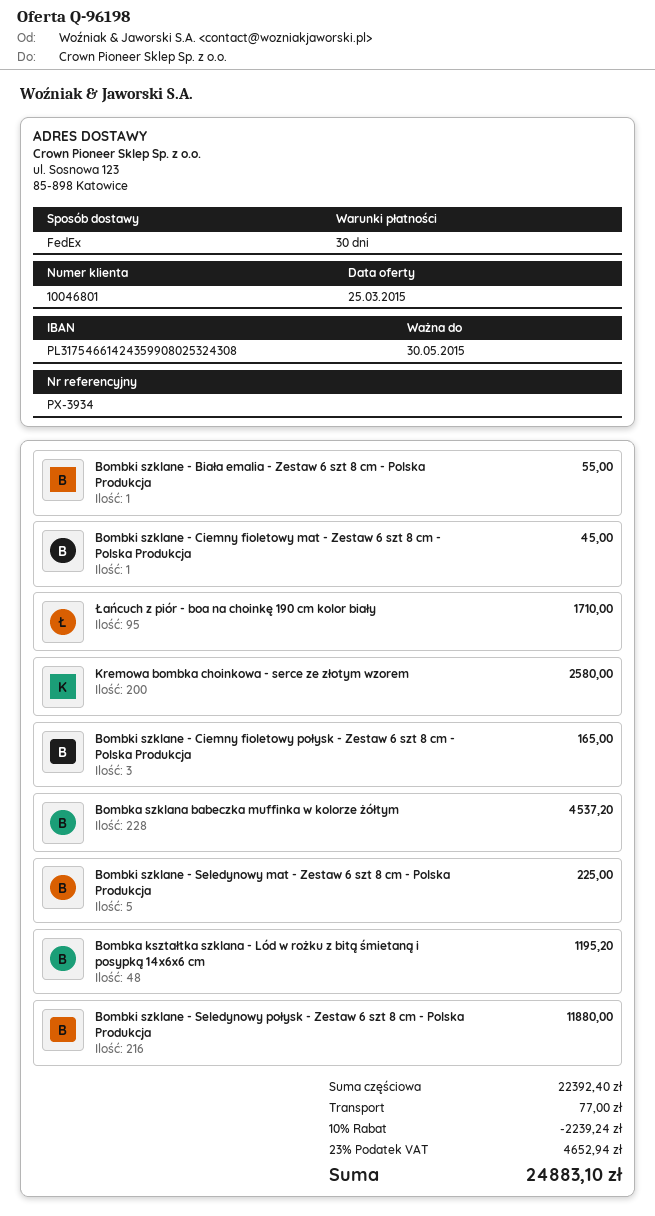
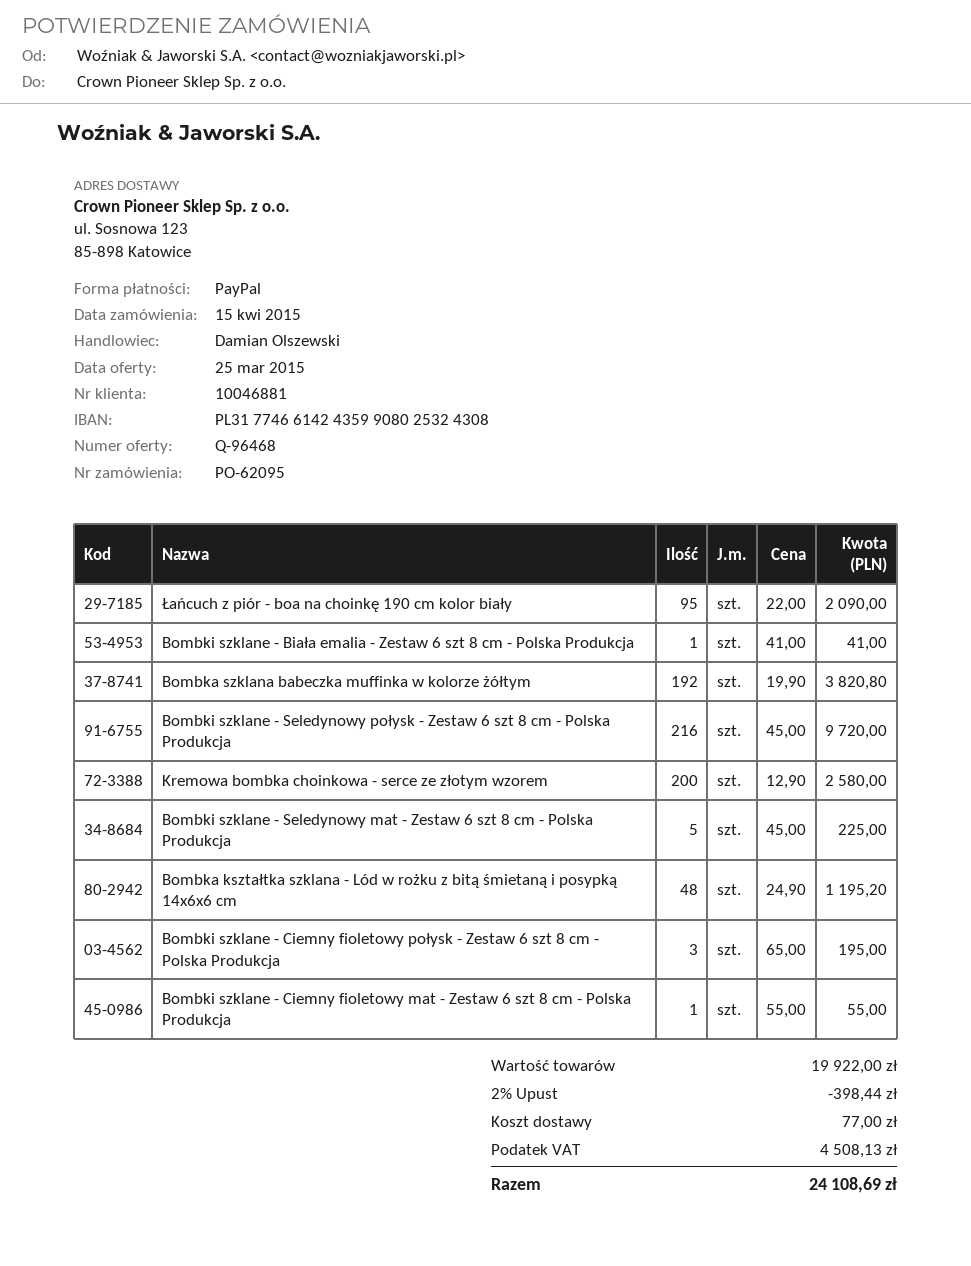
quote number: Q-96198 -> Q-96468
customer number: 10046801 -> 10046881
bank account: PL31754661424359908025324308 -> PL31774661424359908025324308
Bombki szklane - Biała emalia - Zestaw 6 szt 8 cm - Polska Produkcja: 1 for 55.00 -> 1 for 41.00
Bombki szklane - Ciemny fioletowy mat - Zestaw 6 szt 8 cm - Polska Produkcja: 1 for 45.00 -> 1 for 55.00
Łańcuch z piór - boa na choinkę 190 cm kolor biały: 95 for 1710.00 -> 95 for 2090.00
Bombki szklane - Ciemny fioletowy połysk - Zestaw 6 szt 8 cm - Polska Produkcja: 3 for 165.00 -> 3 for 195.00
Bombka szklana babeczka muffinka w kolorze żółtym: 228 for 4537.20 -> 192 for 3820.80
Bombki szklane - Seledynowy połysk - Zestaw 6 szt 8 cm - Polska Produkcja: 216 for 11880.00 -> 216 for 9720.00
subtotal: 22392.40 -> 19922.00
discount: 10% = 2239.24 -> 2% = 398.44
tax: 4652.94 -> 4508.13
total: 24883.10 -> 24108.69

